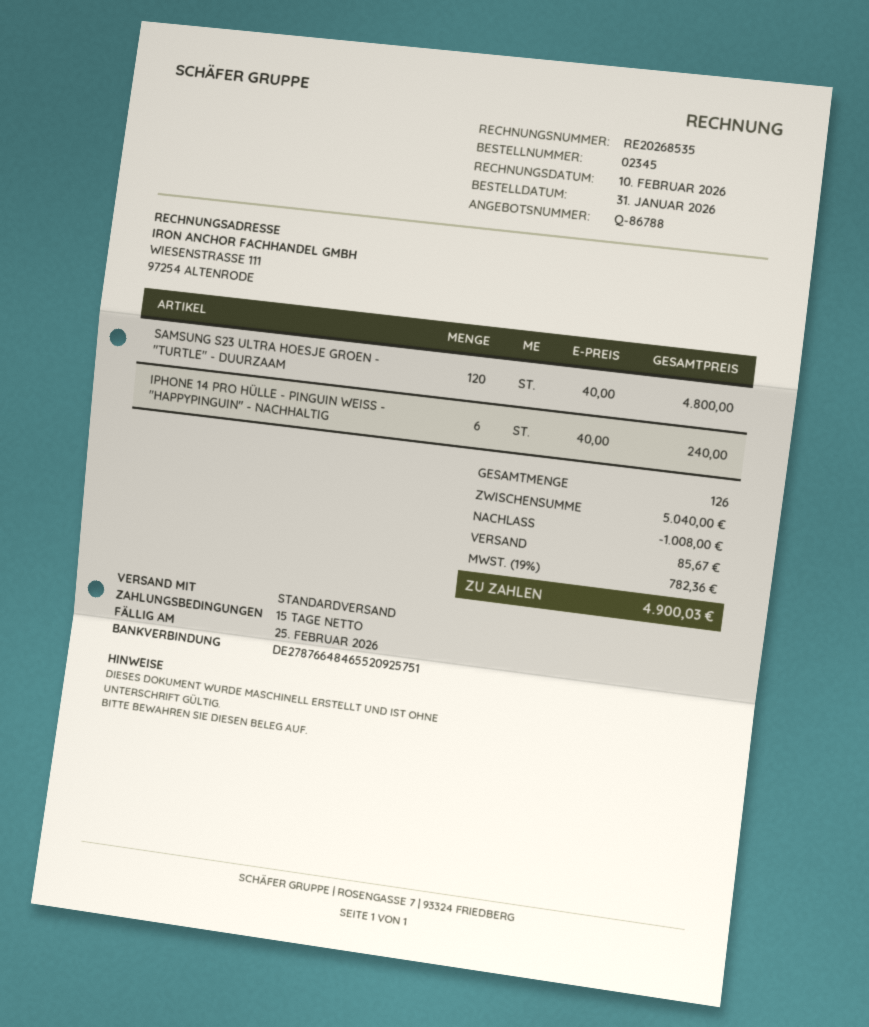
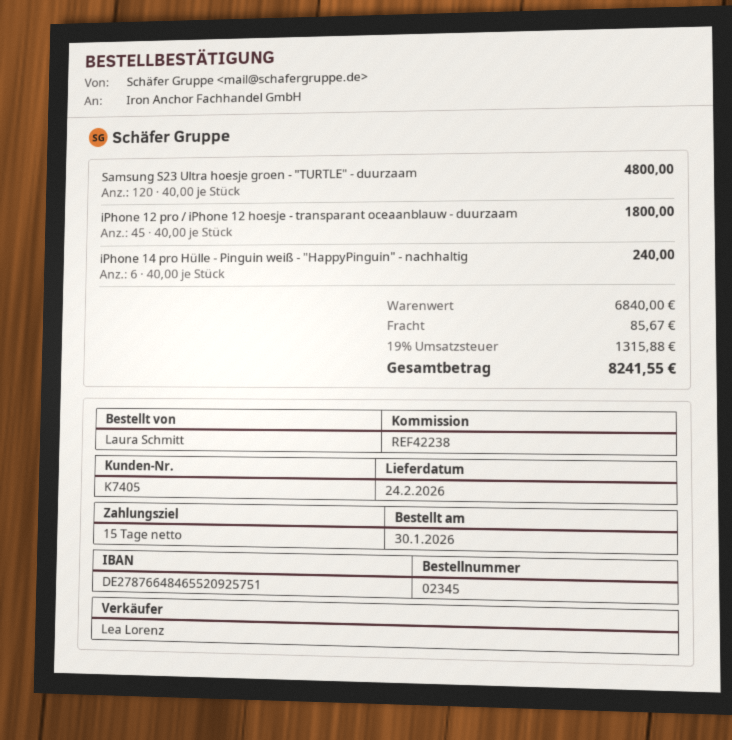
order date: 2026-01-31 -> 2026-01-30
iPhone 12 pro / iPhone 12 hoesje - transparant oceaanblauw - duurzaam: none -> 45 x 40.00 = 1800.00
subtotal: 5040.00 -> 6840.00
discount: 1008.00 -> none
tax: 19% = 782.36 -> 19% = 1315.88
total: 4900.03 -> 8241.55

